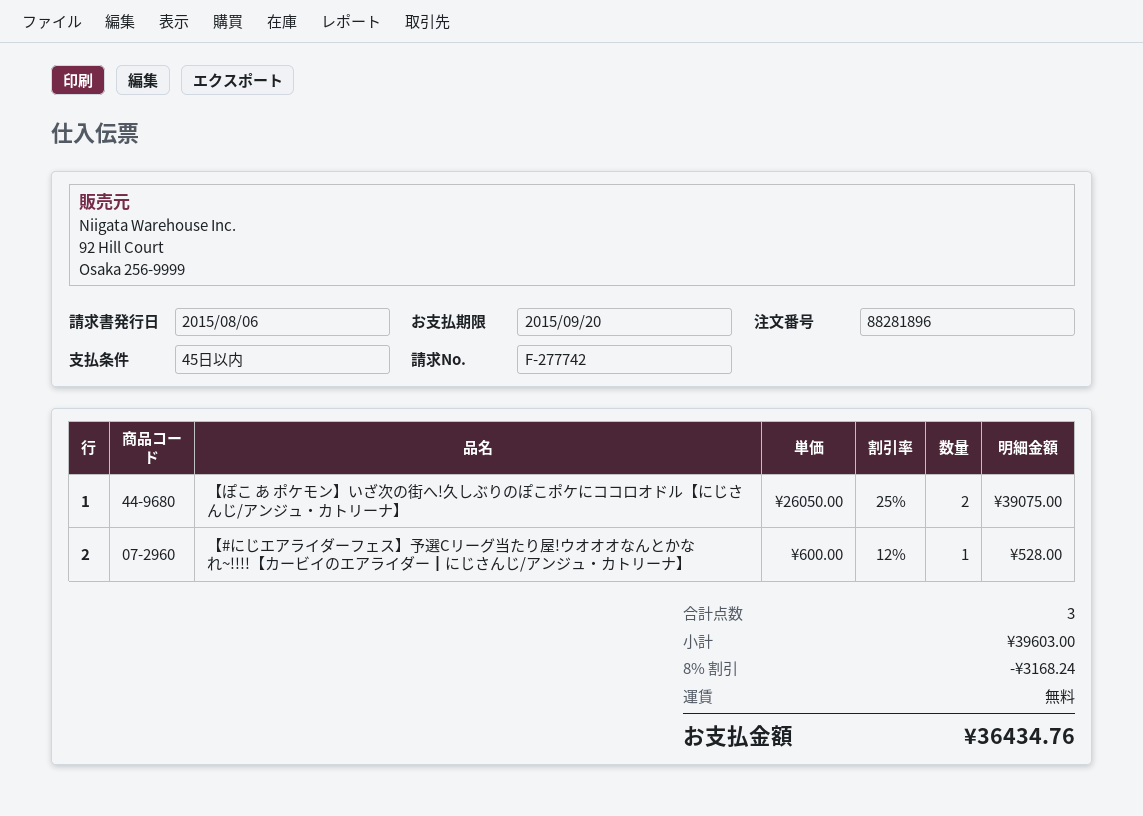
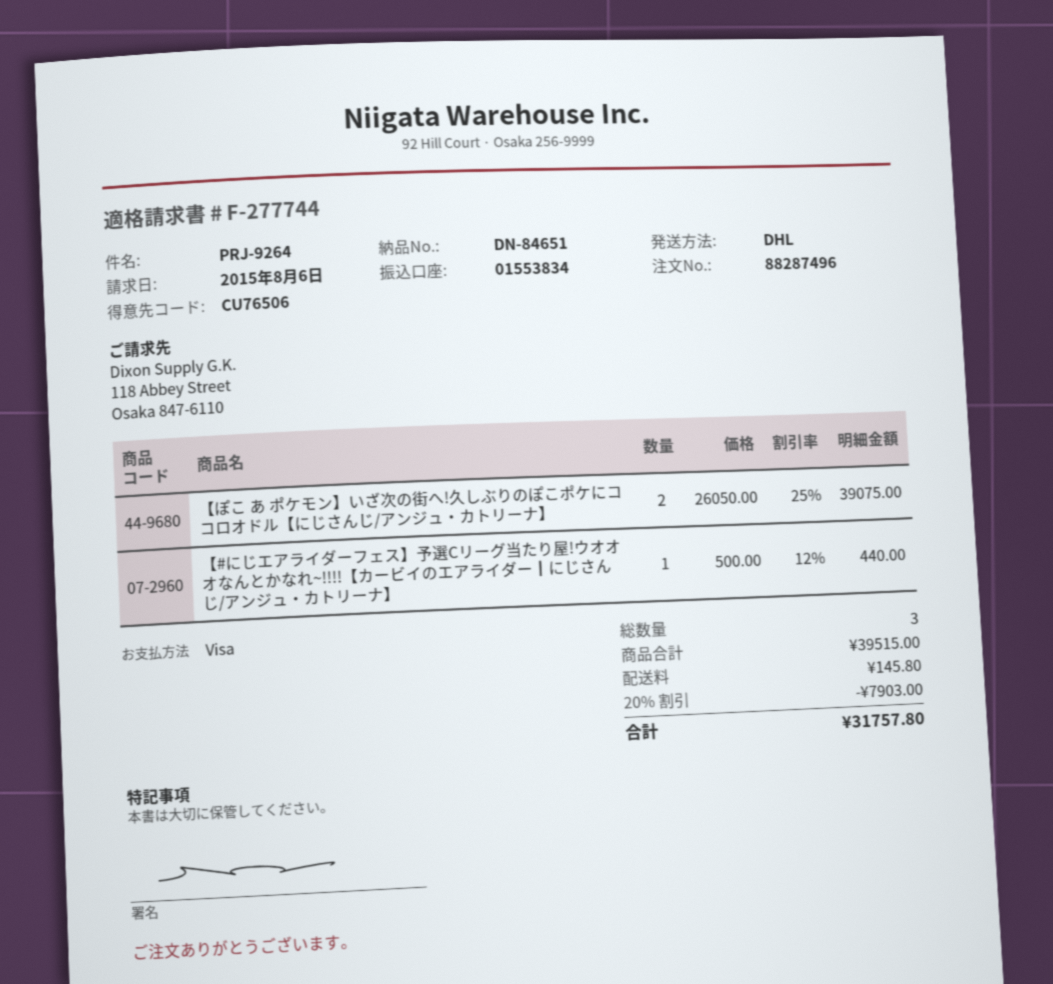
order number: 88281896 -> 88287496
invoice number: F-277742 -> F-277744
【#にじエアライダーフェス】予選Cリーグ当たり屋!ウオオオなんとかなれ~!!!!【カービイのエアライダー┃にじさんじ/アンジュ・カトリーナ】: 1 x 600.00 - 12% = 528.00 -> 1 x 500.00 - 12% = 440.00
subtotal: 39603.00 -> 39515.00
discount: 8% = 3168.24 -> 20% = 7903.00
shipping: 0.00 -> 145.80
total: 36434.76 -> 31757.80

